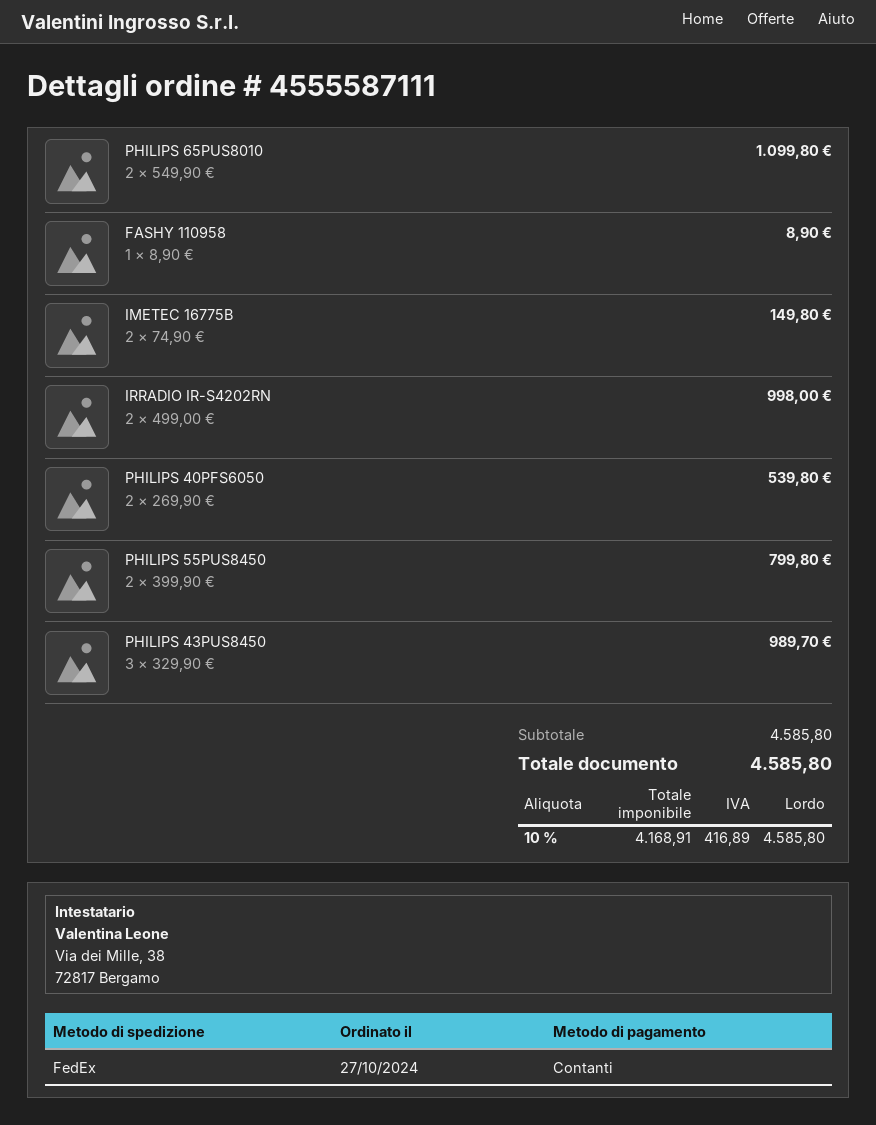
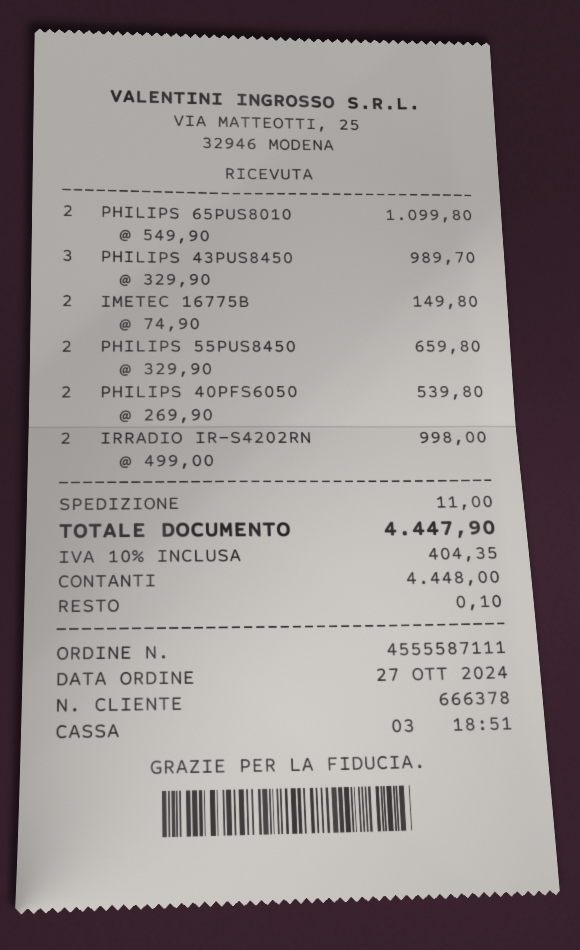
FASHY 110958: 1 x 8.90 = 8.90 -> none
PHILIPS 55PUS8450: 2 x 399.90 = 799.80 -> 2 x 329.90 = 659.80
shipping: none -> 11.00
tax: 10% = 416.89 -> 10% = 404.35
total: 4585.80 -> 4447.90

